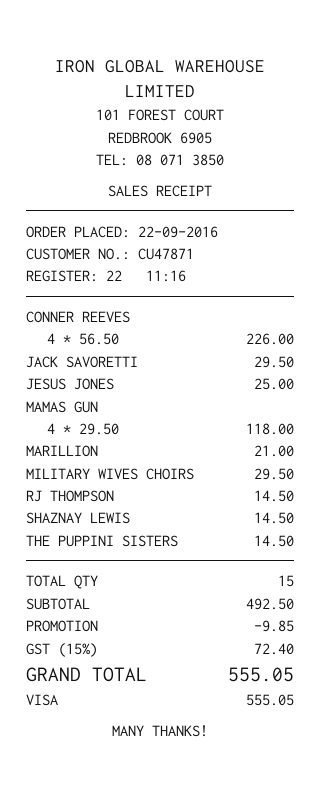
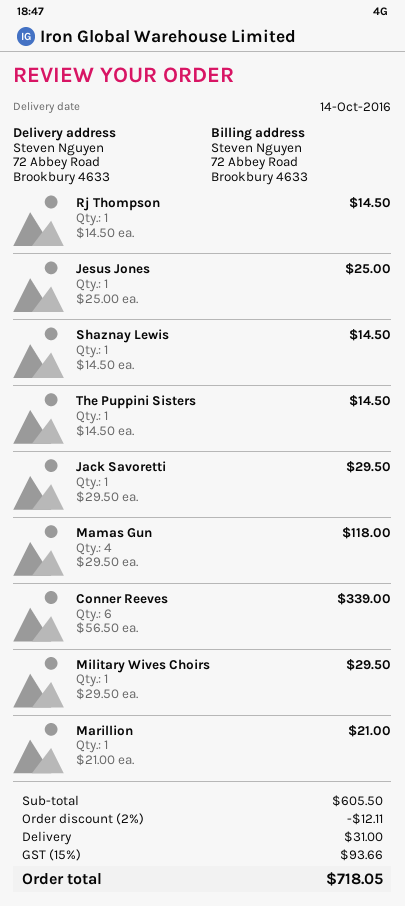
CONNER REEVES: 4 x 56.50 = 226.00 -> 6 x 56.50 = 339.00
subtotal: 492.50 -> 605.50
discount: 9.85 -> 12.11
shipping: none -> 31.00
tax: 15% = 72.40 -> 15% = 93.66
total: 555.05 -> 718.05

